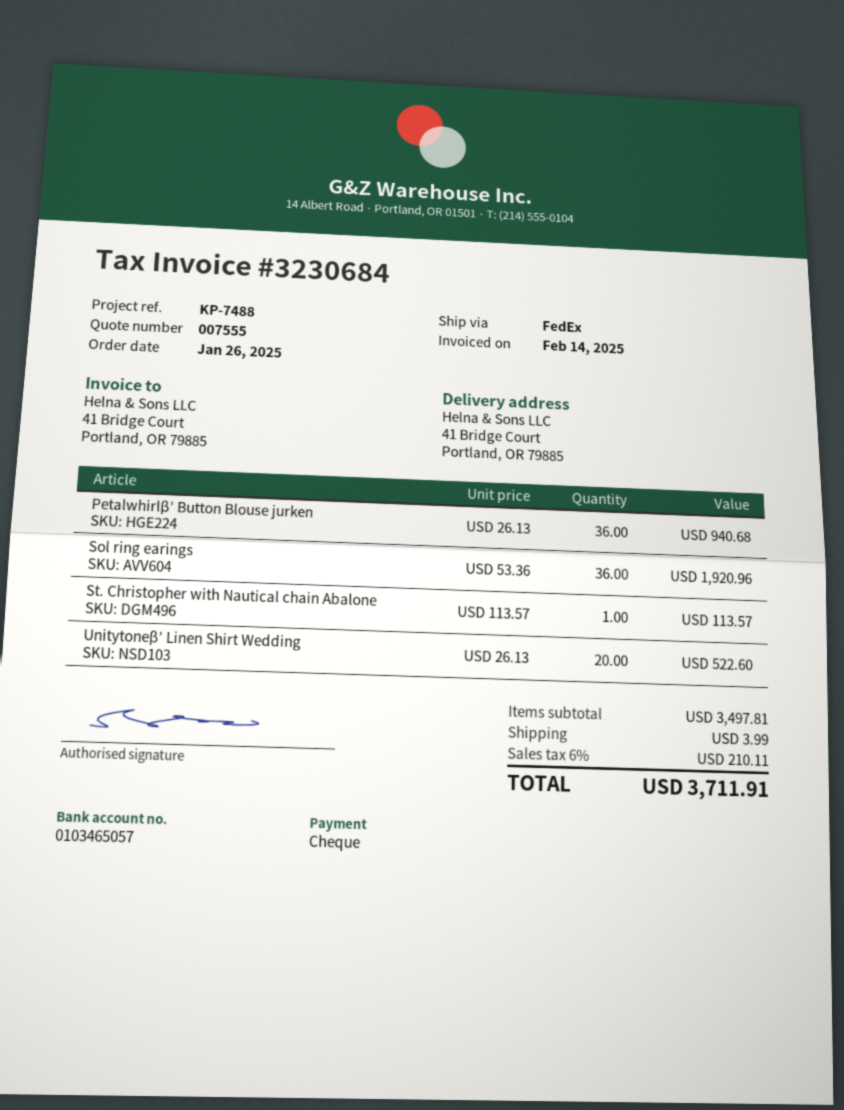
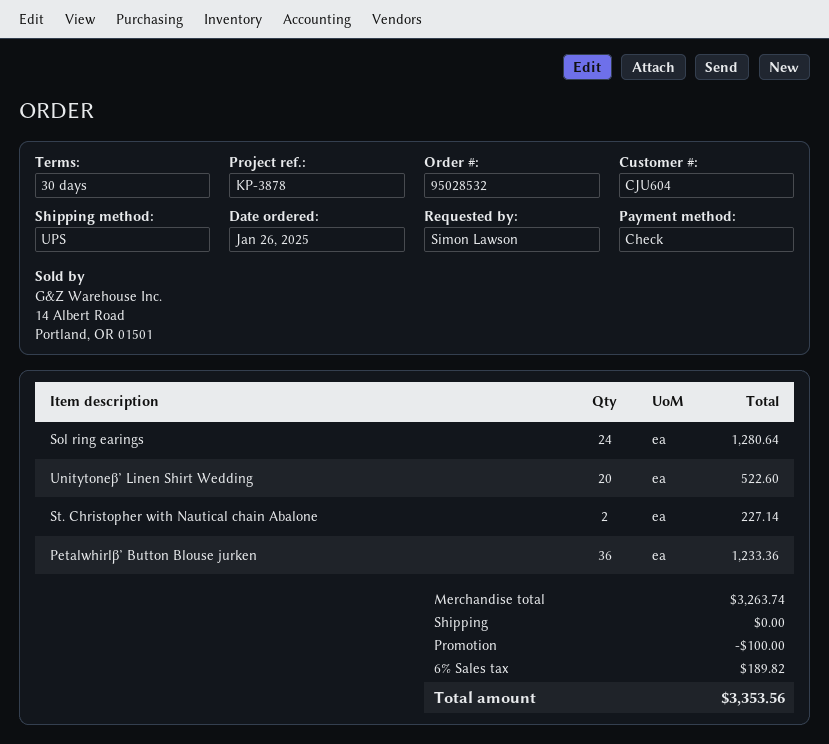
reference: KP-7488 -> KP-3878
shipping method: FedEx -> UPS
Petalwhirlβ’ Button Blouse jurken: 36 for 940.68 -> 36 for 1233.36
Sol ring earings: 36 for 1920.96 -> 24 for 1280.64
St. Christopher with Nautical chain Abalone: 1 for 113.57 -> 2 for 227.14
subtotal: 3497.81 -> 3263.74
discount: none -> 100.00
shipping: 3.99 -> 0.00
tax: 6% = 210.11 -> 6% = 189.82
total: 3711.91 -> 3353.56

